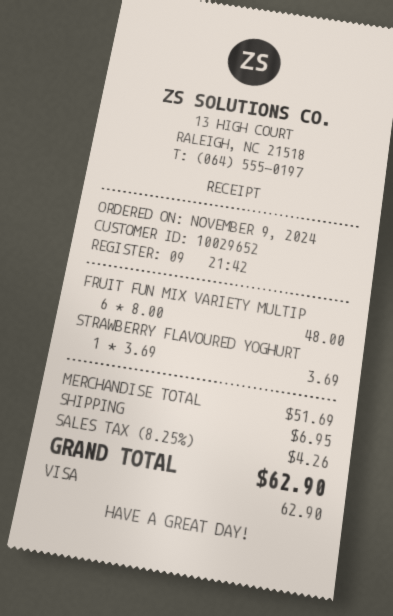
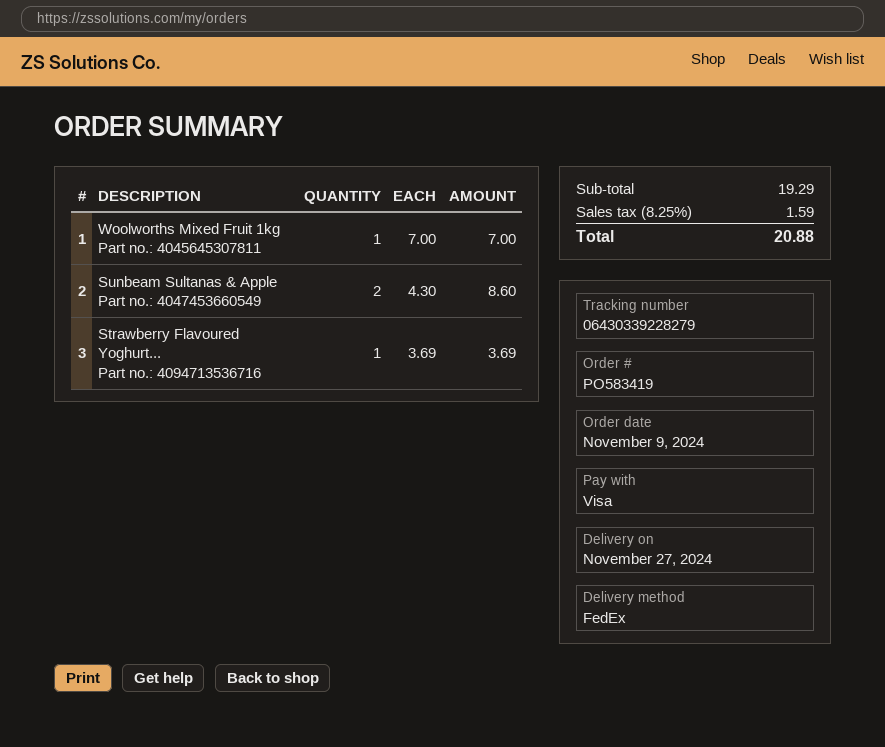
FRUIT FUN MIX VARIETY MULTIP: 6 x 8.00 = 48.00 -> none
Woolworths Mixed Fruit 1kg: none -> 1 x 7.00 = 7.00
Sunbeam Sultanas & Apple: none -> 2 x 4.30 = 8.60
subtotal: 51.69 -> 19.29
shipping: 6.95 -> none
tax: 8.25% = 4.26 -> 8.25% = 1.59
total: 62.90 -> 20.88

